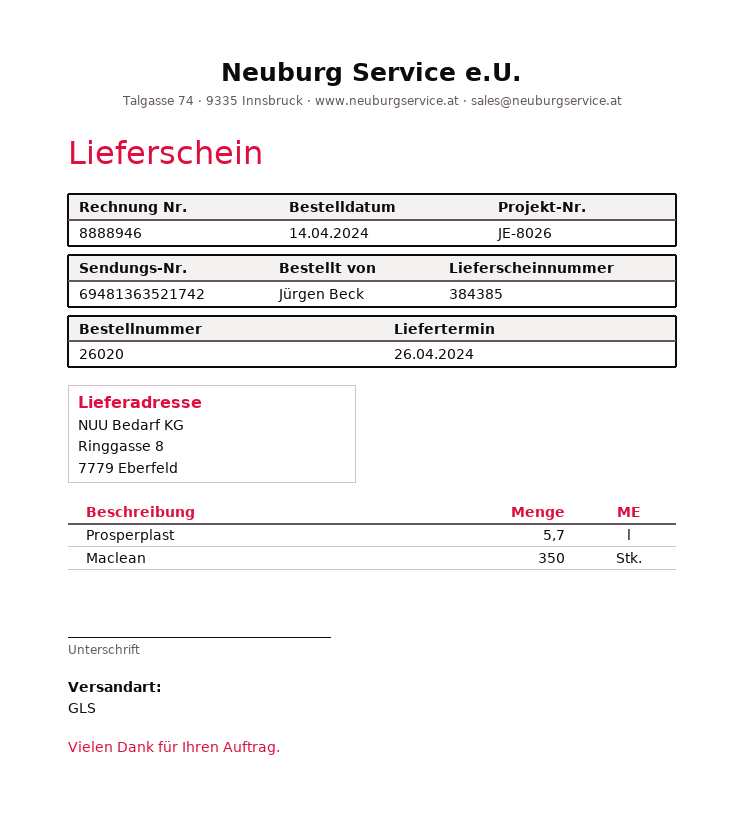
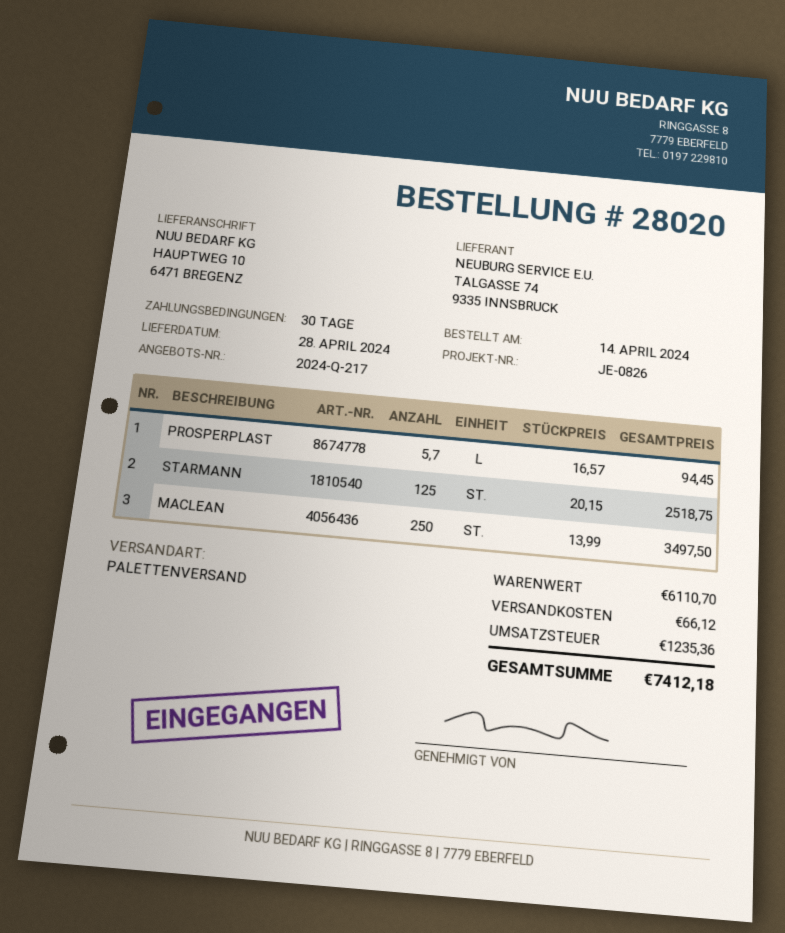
order number: 26020 -> 28020
delivery date: 2024-04-26 -> 2024-04-28
reference: JE-8026 -> JE-0826
shipping method: GLS -> pallet freight
ship to: Ringgasse 8, 7779 Eberfeld -> HAUPTWEG 10, 6471 BREGENZ
Maclean: 350 -> 250
STARMANN: none -> 125

